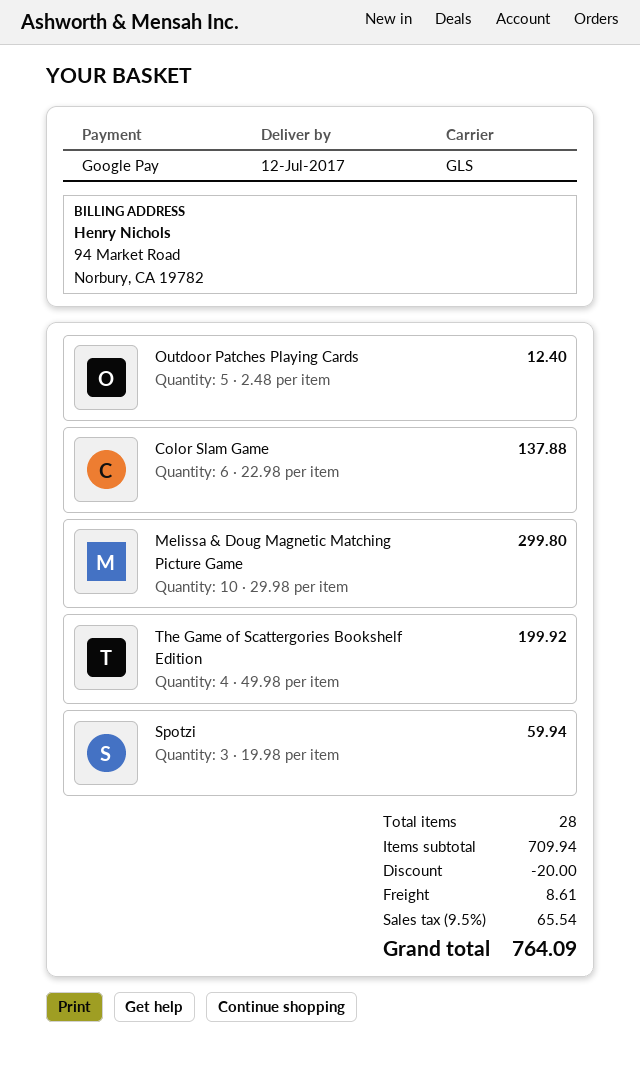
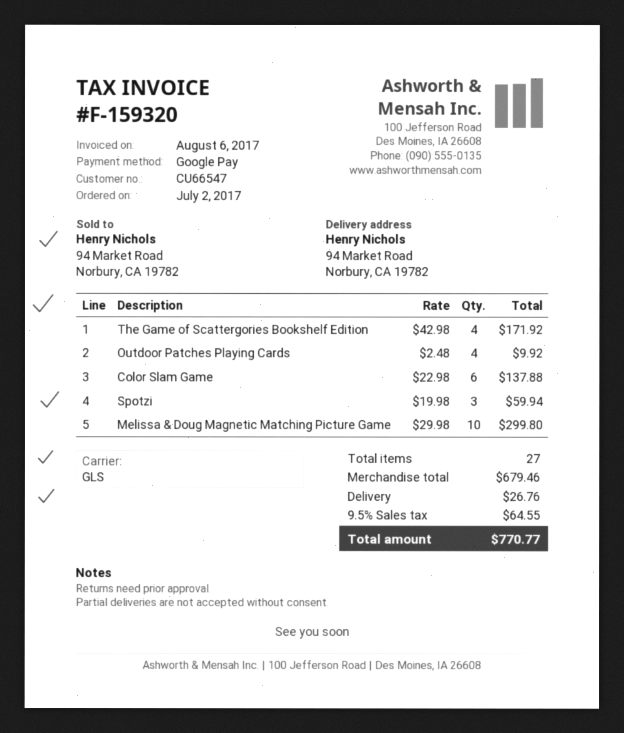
Outdoor Patches Playing Cards: 5 x 2.48 = 12.40 -> 4 x 2.48 = 9.92
The Game of Scattergories Bookshelf Edition: 4 x 49.98 = 199.92 -> 4 x 42.98 = 171.92
total quantity: 28 -> 27
subtotal: 709.94 -> 679.46
discount: 20.00 -> none
shipping: 8.61 -> 26.76
tax: 9.5% = 65.54 -> 9.5% = 64.55
total: 764.09 -> 770.77

